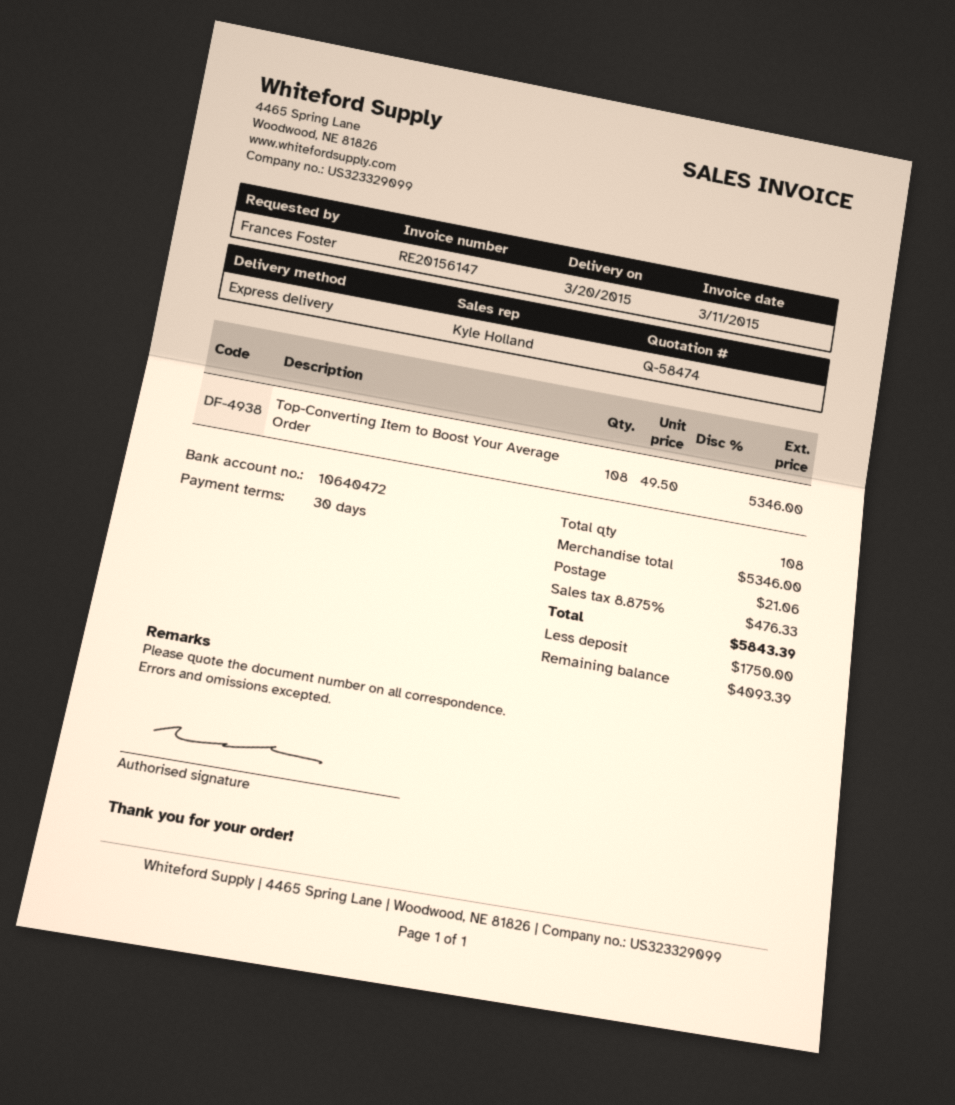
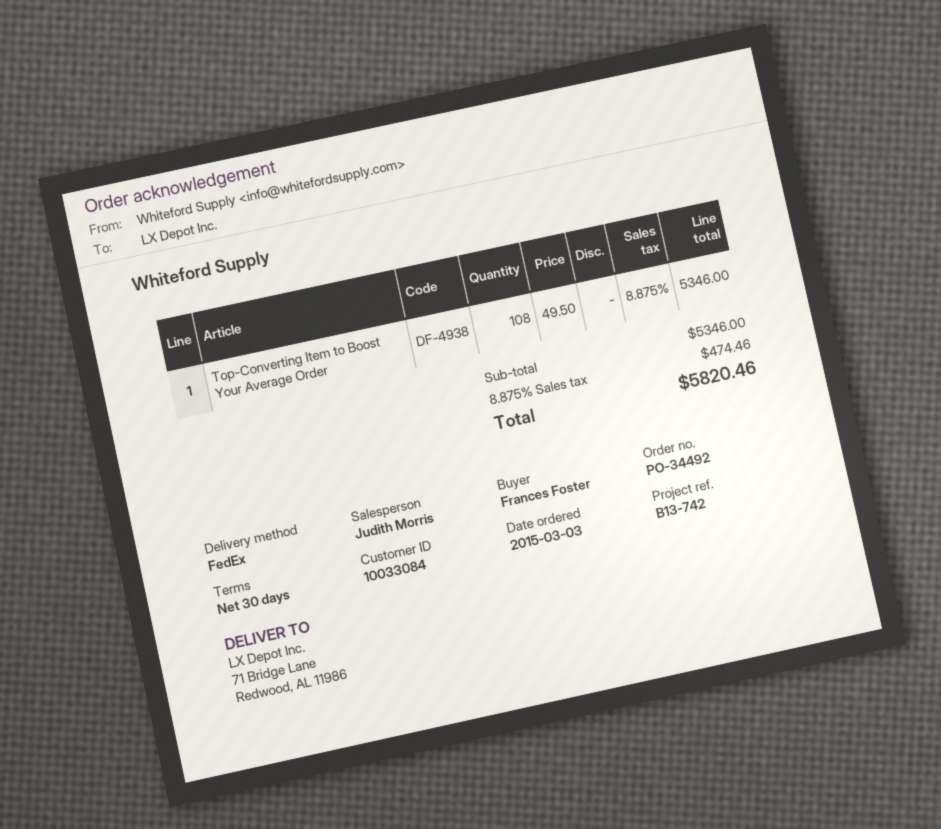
sales rep: Kyle Holland -> Judith Morris
shipping method: express -> FedEx
shipping: 21.06 -> none
tax: 8.875% = 476.33 -> 8.875% = 474.46
total: 5843.39 -> 5820.46

